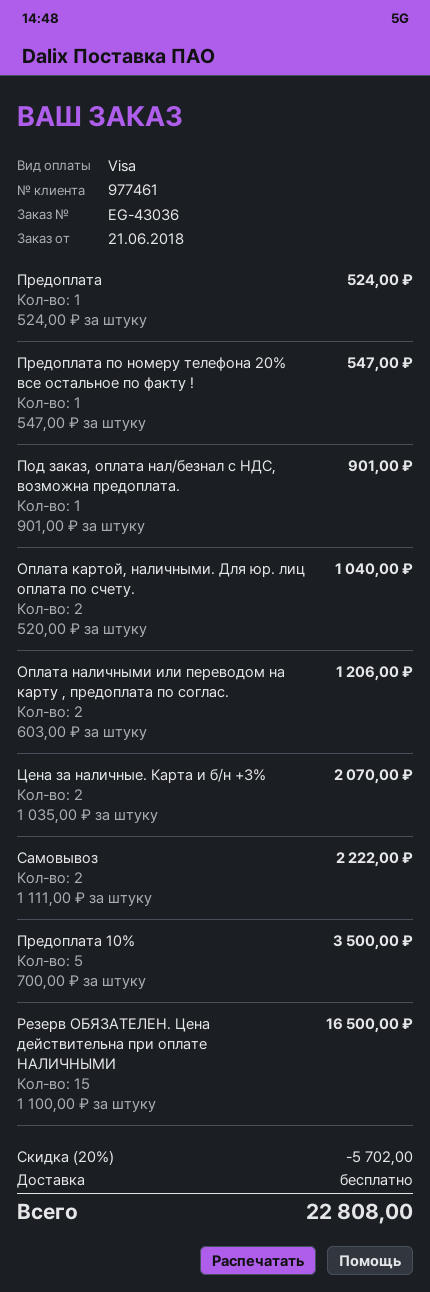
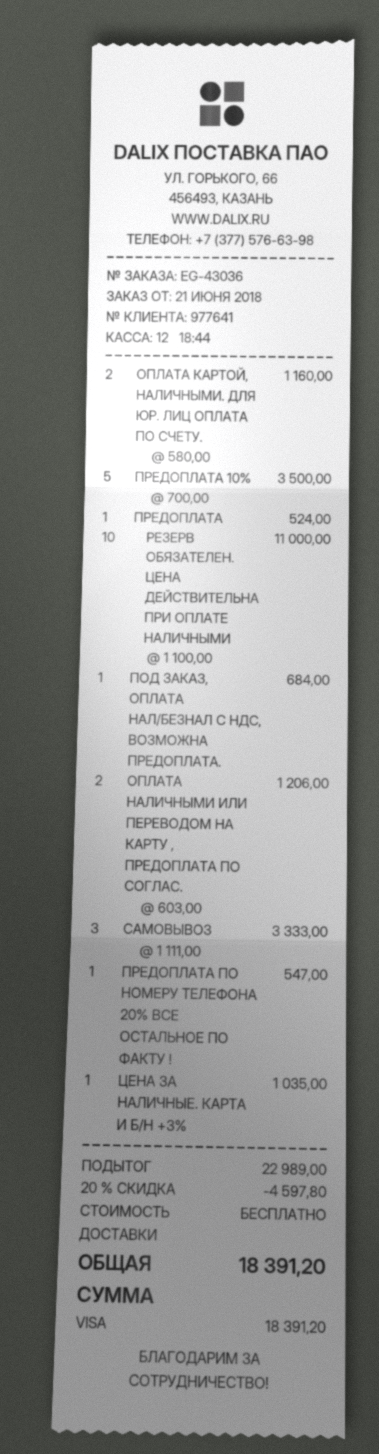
customer number: 977461 -> 977641
Под заказ, оплата нал/безнал с НДС, возможна предоплата.: 1 x 901.00 = 901.00 -> 1 x 684.00 = 684.00
Оплата картой, наличными. Для юр. лиц оплата по счету.: 2 x 520.00 = 1040.00 -> 2 x 580.00 = 1160.00
Цена за наличные. Карта и б/н +3%: 2 x 1035.00 = 2070.00 -> 1 x 1035.00 = 1035.00
Самовывоз: 2 x 1111.00 = 2222.00 -> 3 x 1111.00 = 3333.00
Резерв ОБЯЗАТЕЛЕН. Цена действительна при оплате НАЛИЧНЫМИ: 15 x 1100.00 = 16500.00 -> 10 x 1100.00 = 11000.00
discount: 20% = 5702.00 -> 20% = 4597.80
total: 22808.00 -> 18391.20

